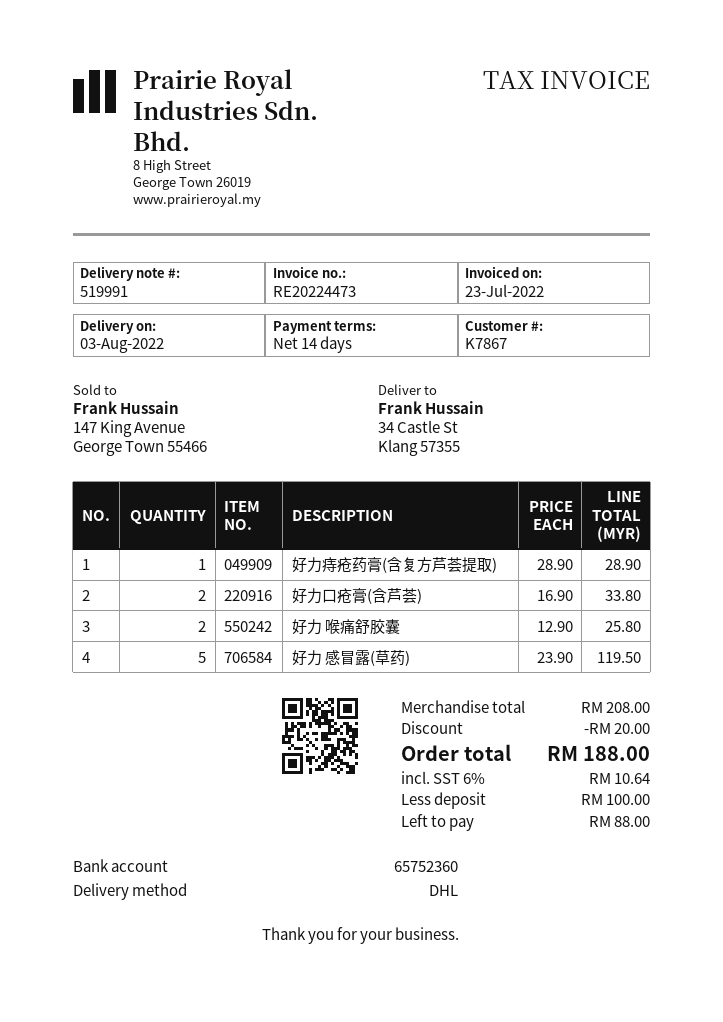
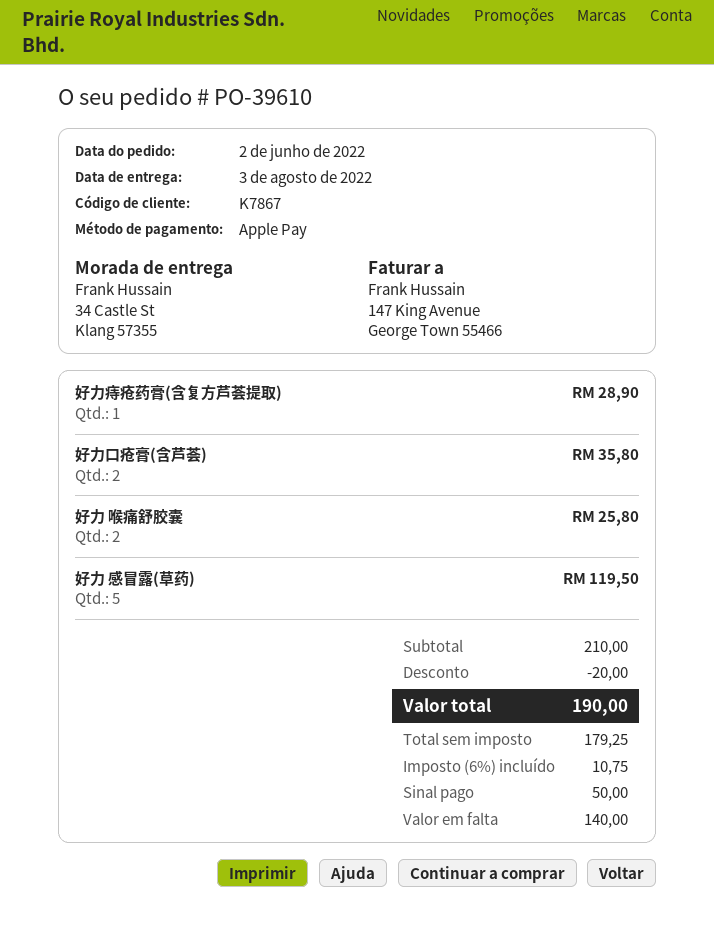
好力口疮膏(含芦荟): 2 for 33.80 -> 2 for 35.80
subtotal: 208.00 -> 210.00
tax: 6% = 10.64 -> 6% = 10.75
total: 188.00 -> 190.00
deposit: 100.00 -> 50.00
balance: 88.00 -> 140.00

